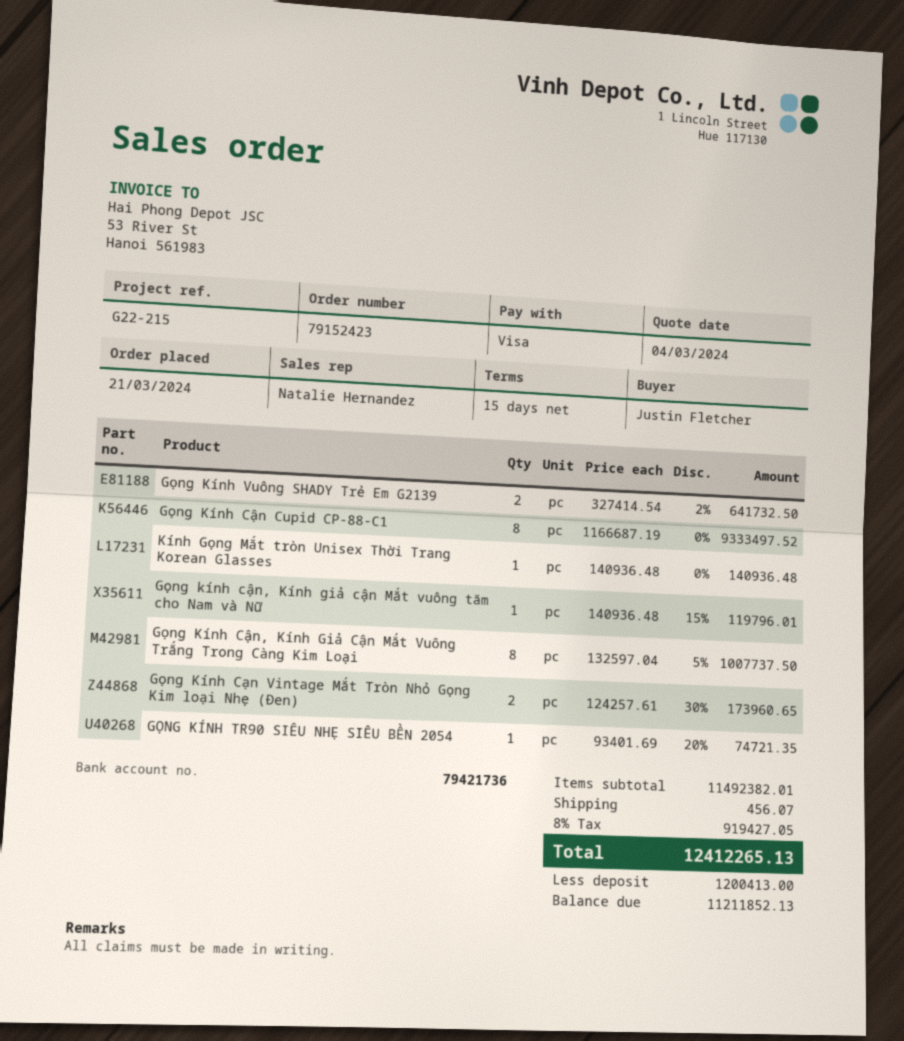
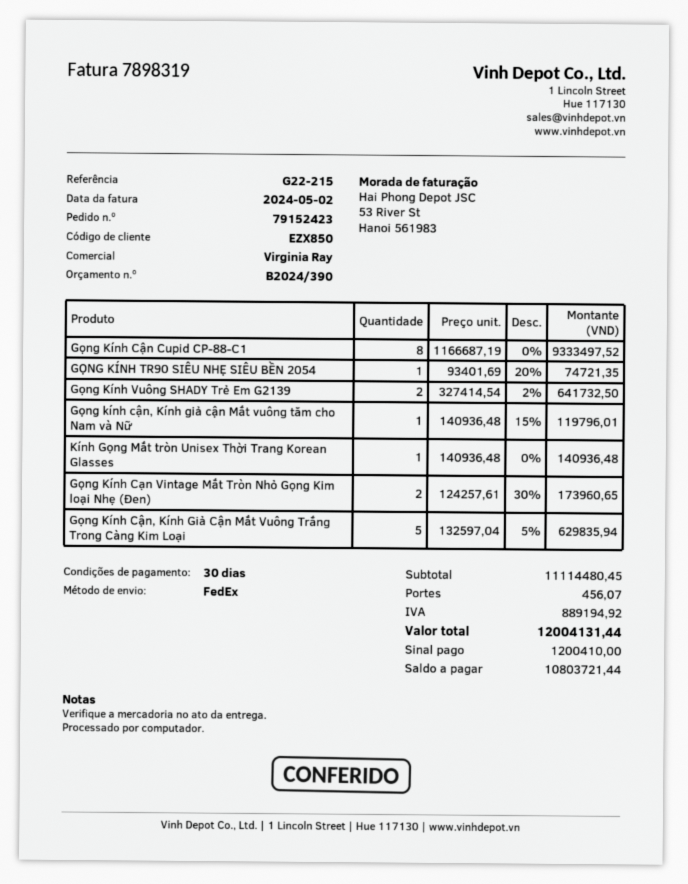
payment terms: 15 days -> 30 days
sales rep: Natalie Hernandez -> Virginia Ray
Gọng Kính Cận, Kính Giả Cận Mắt Vuông Trắng Trong Càng Kim Loại: 8 x 132597.04 - 5% = 1007737.50 -> 5 x 132597.04 - 5% = 629835.94
subtotal: 11492382.01 -> 11114480.45
tax: 919427.05 -> 889194.92
total: 12412265.13 -> 12004131.44
deposit: 1200413.00 -> 1200410.00
balance: 11211852.13 -> 10803721.44

